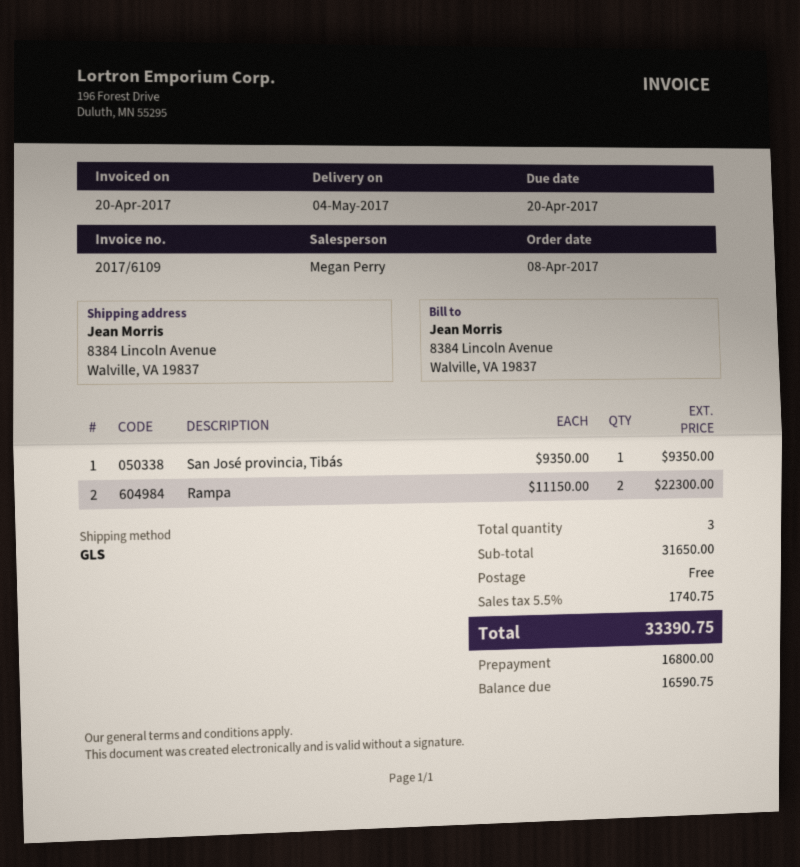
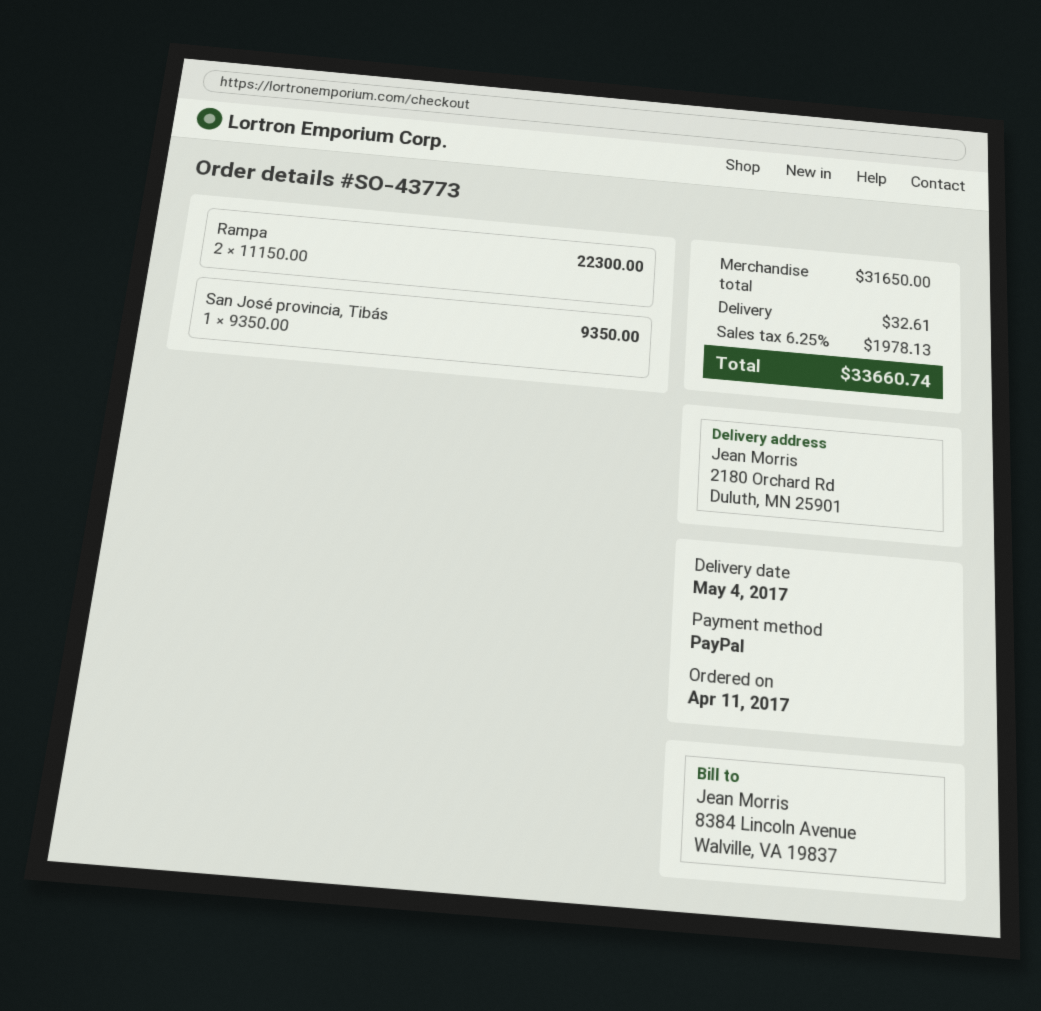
order date: 2017-04-08 -> 2017-04-11
ship to: 8384 Lincoln Avenue, Walville, VA 19837 -> 2180 Orchard Rd, Duluth, MN 25901
shipping: 0.00 -> 32.61
tax: 5.5% = 1740.75 -> 6.25% = 1978.13
total: 33390.75 -> 33660.74

